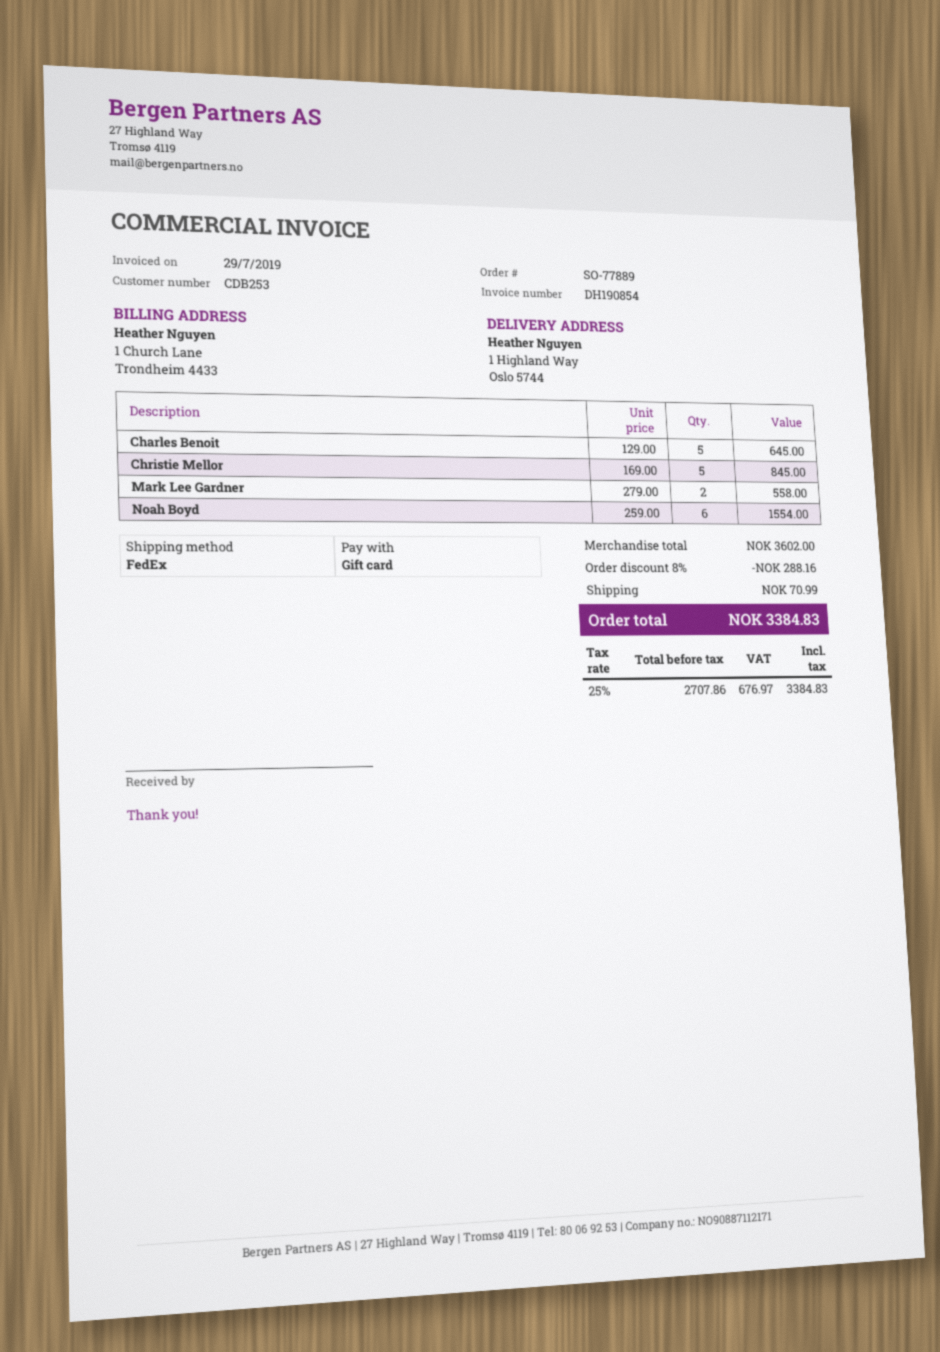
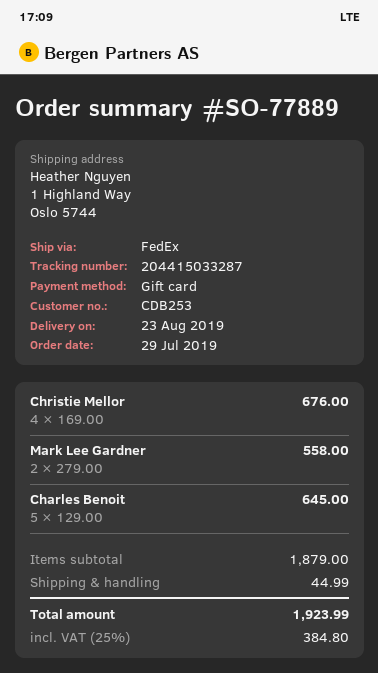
Christie Mellor: 5 x 169.00 = 845.00 -> 4 x 169.00 = 676.00
Noah Boyd: 6 x 259.00 = 1554.00 -> none
subtotal: 3602.00 -> 1879.00
discount: 8% = 288.16 -> none
shipping: 70.99 -> 44.99
tax: 25% = 676.97 -> 25% = 384.80
total: 3384.83 -> 1923.99

